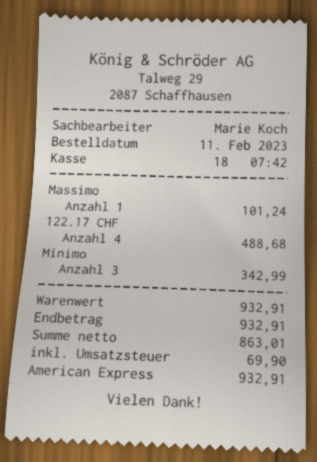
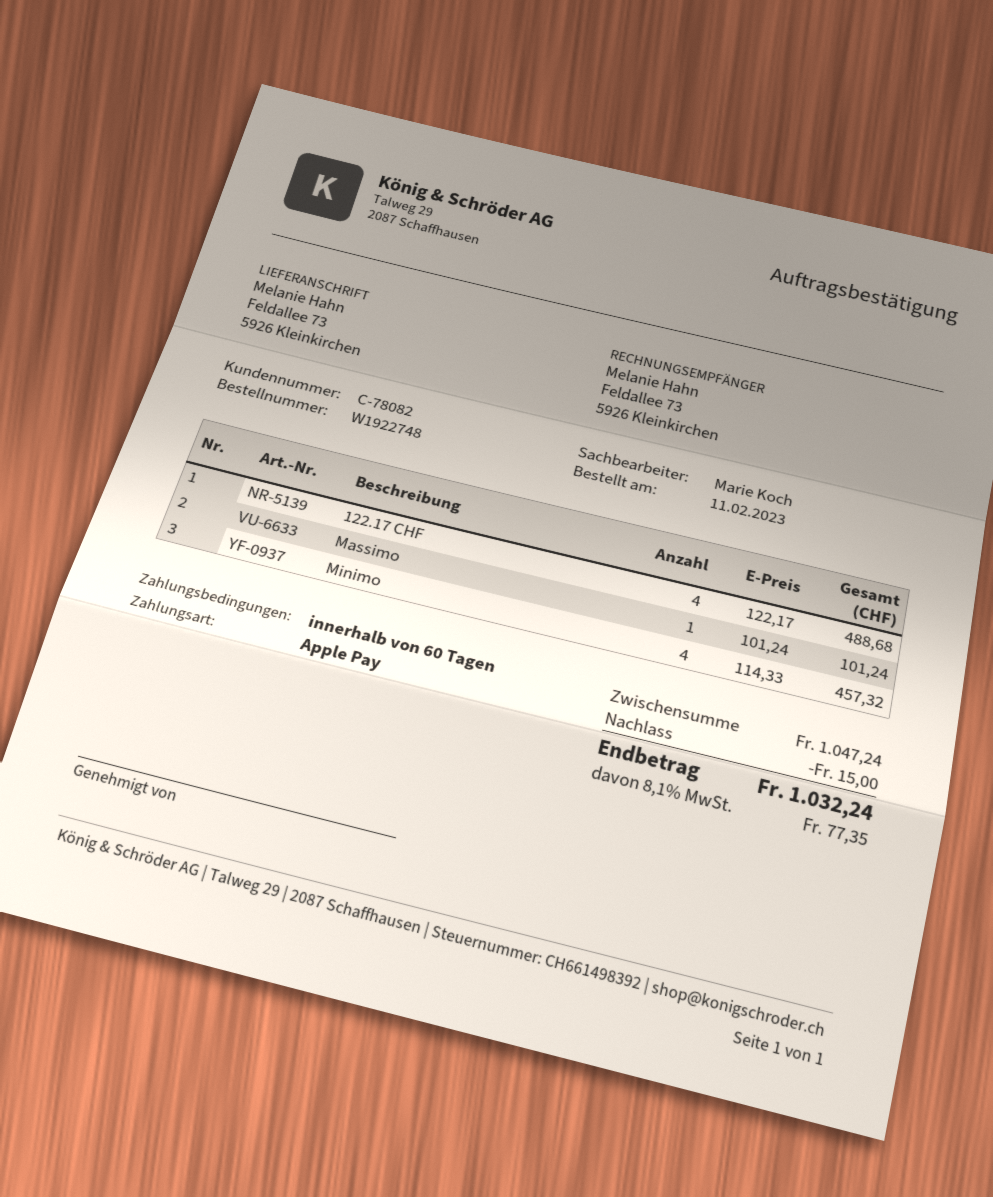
payment method: American Express -> Apple Pay
Minimo: 3 for 342.99 -> 4 for 457.32
subtotal: 932.91 -> 1047.24
discount: none -> 15.00
tax: 69.90 -> 77.35
total: 932.91 -> 1032.24

